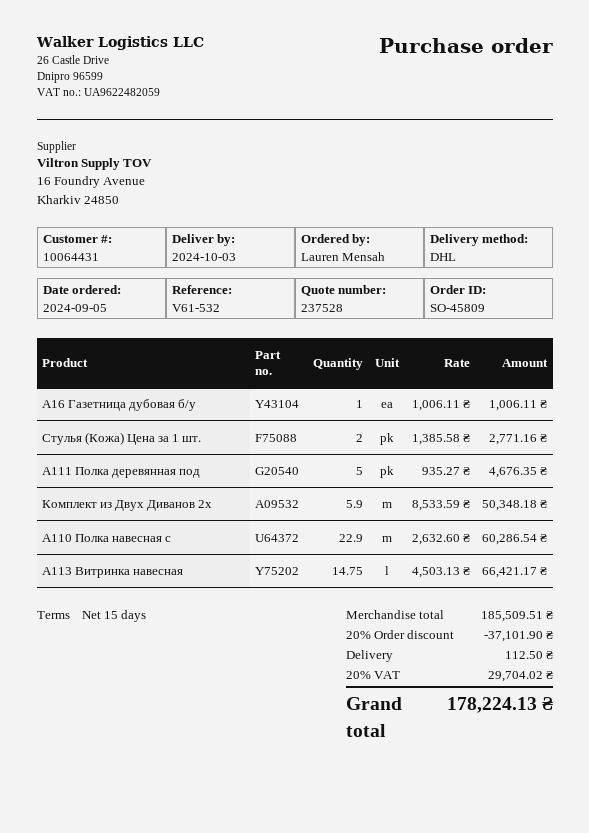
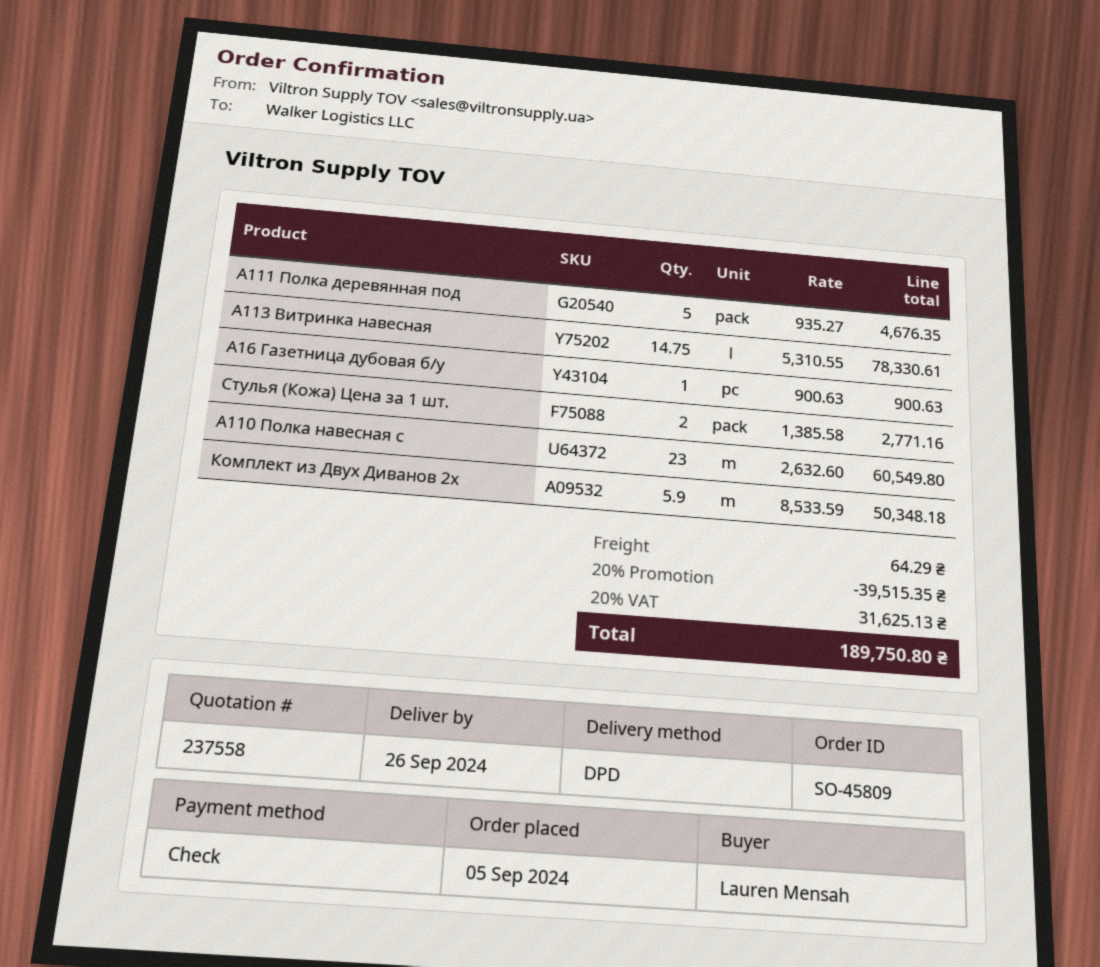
quote number: 237528 -> 237558
delivery date: 2024-10-03 -> 2024-09-26
shipping method: DHL -> DPD
А16 Газетница дубовая б/у: 1 x 1006.11 = 1006.11 -> 1 x 900.63 = 900.63
А110 Полка навесная с: 22.9 x 2632.60 = 60286.54 -> 23 x 2632.60 = 60549.80
А113 Витринка навесная: 14.75 x 4503.13 = 66421.17 -> 14.75 x 5310.55 = 78330.61
discount: 20% = 37101.90 -> 20% = 39515.35
shipping: 112.50 -> 64.29
tax: 20% = 29704.02 -> 20% = 31625.13
total: 178224.13 -> 189750.80

